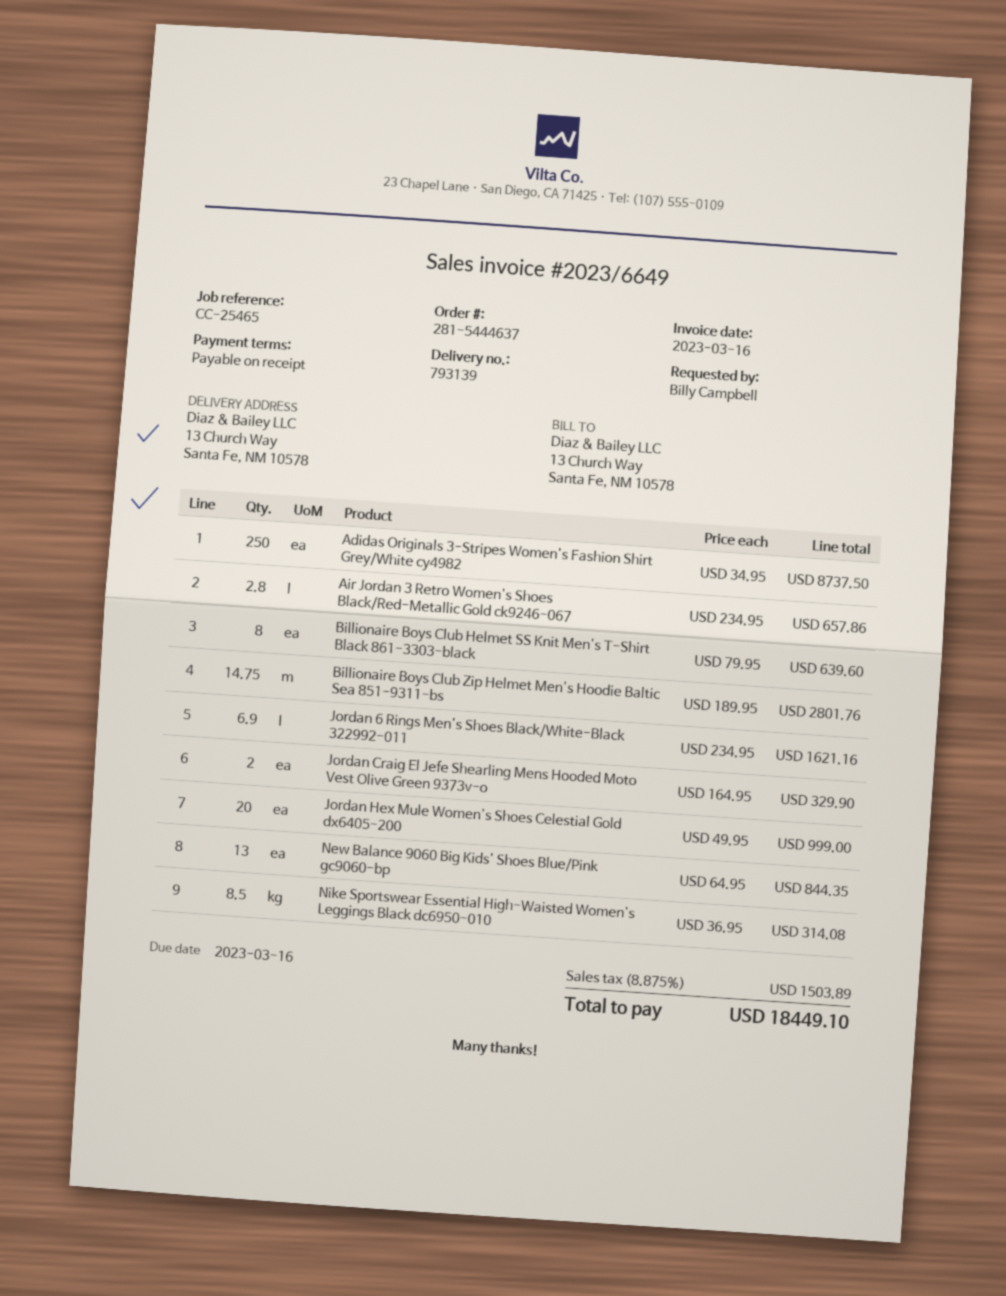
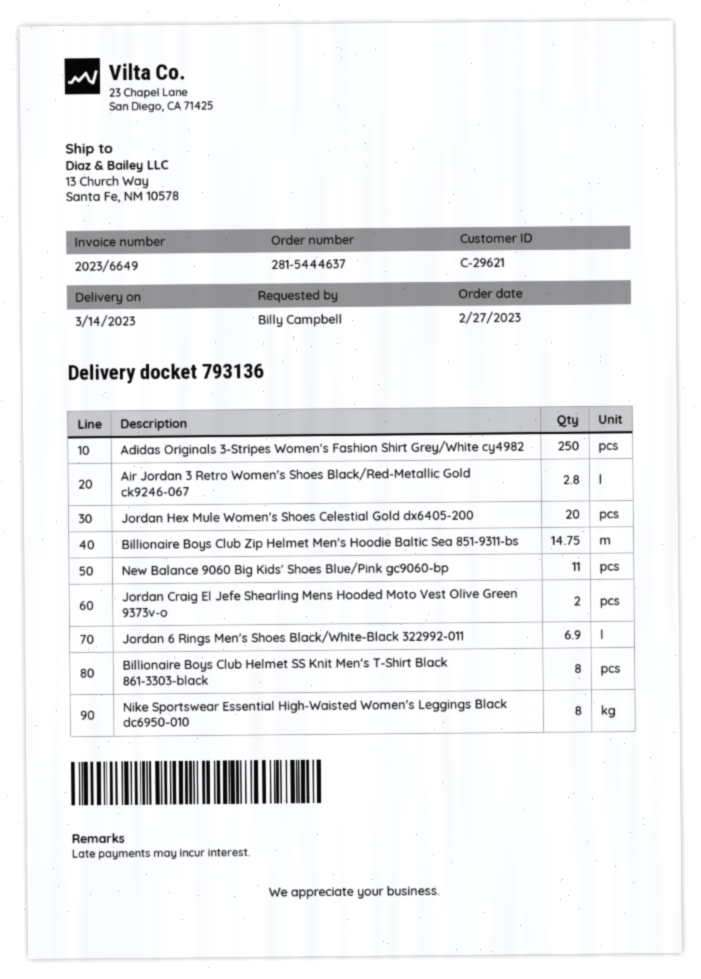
delivery note number: 793139 -> 793136
New Balance 9060 Big Kids' Shoes Blue/Pink gc9060-bp: 13 -> 11
Nike Sportswear Essential High-Waisted Women's Leggings Black dc6950-010: 8.5 -> 8

